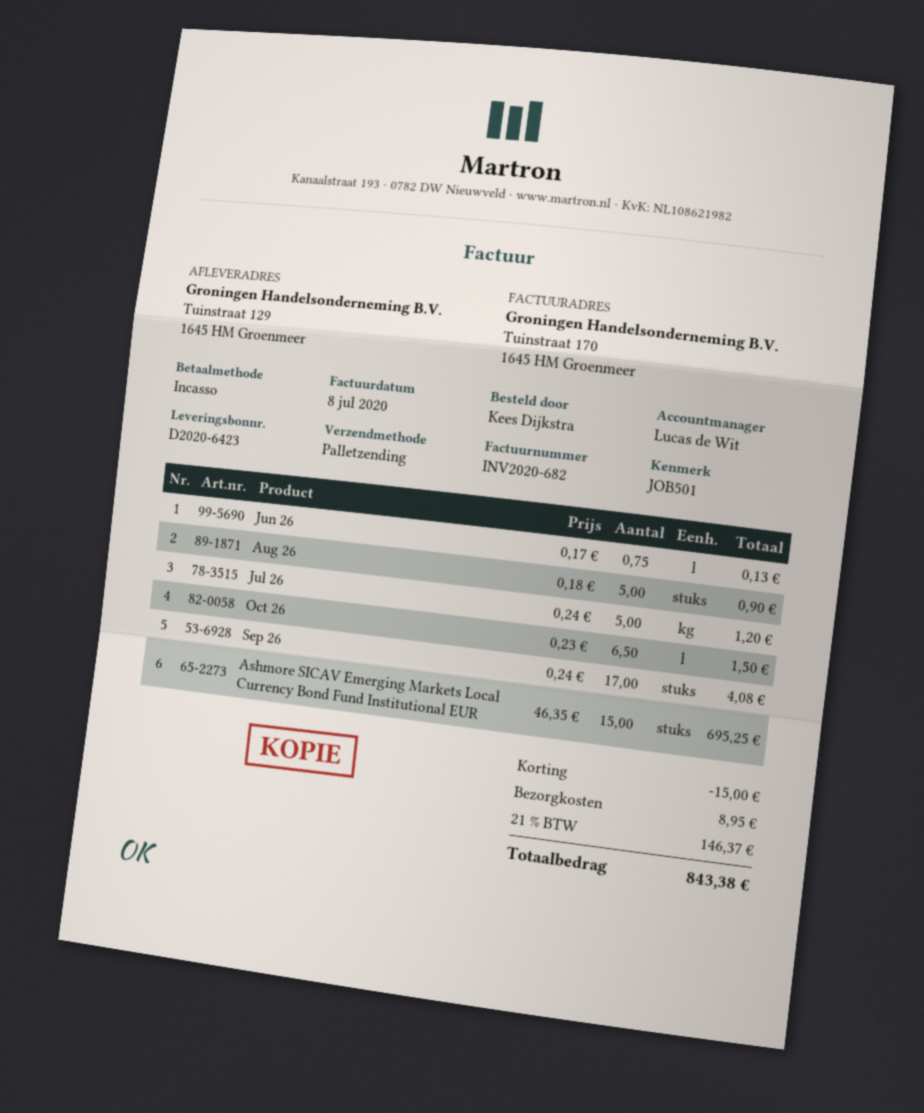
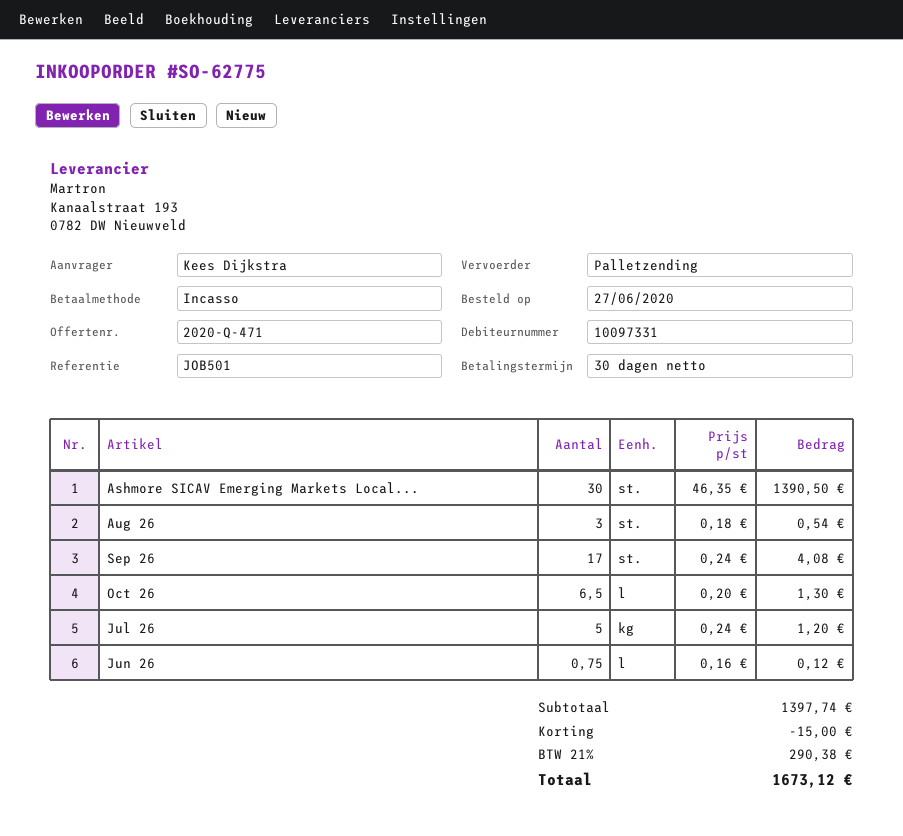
Jun 26: 0.75 x 0.17 = 0.13 -> 0.75 x 0.16 = 0.12
Aug 26: 5 x 0.18 = 0.90 -> 3 x 0.18 = 0.54
Oct 26: 6.5 x 0.23 = 1.50 -> 6.5 x 0.20 = 1.30
Ashmore SICAV Emerging Markets Local Currency Bond Fund Institutional EUR: 15 x 46.35 = 695.25 -> 30 x 46.35 = 1390.50
shipping: 8.95 -> none
tax: 21% = 146.37 -> 21% = 290.38
total: 843.38 -> 1673.12

